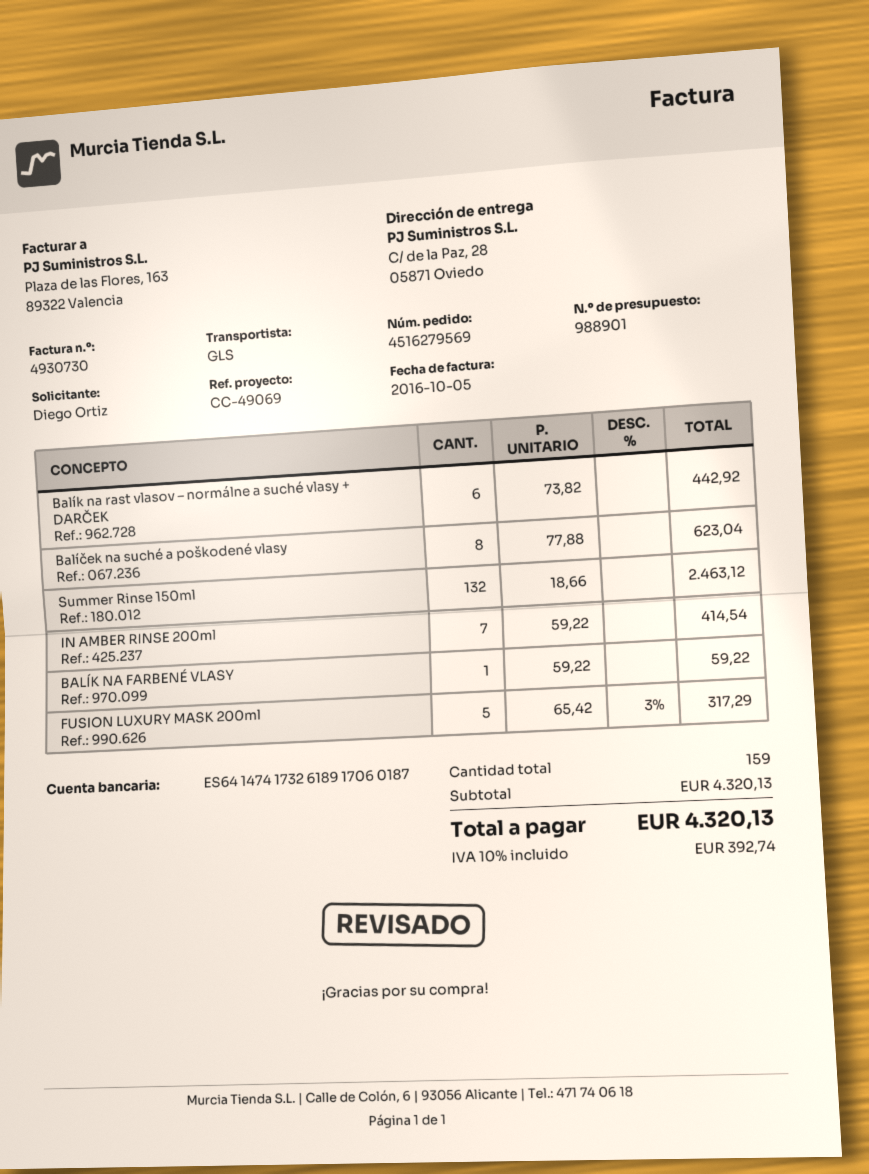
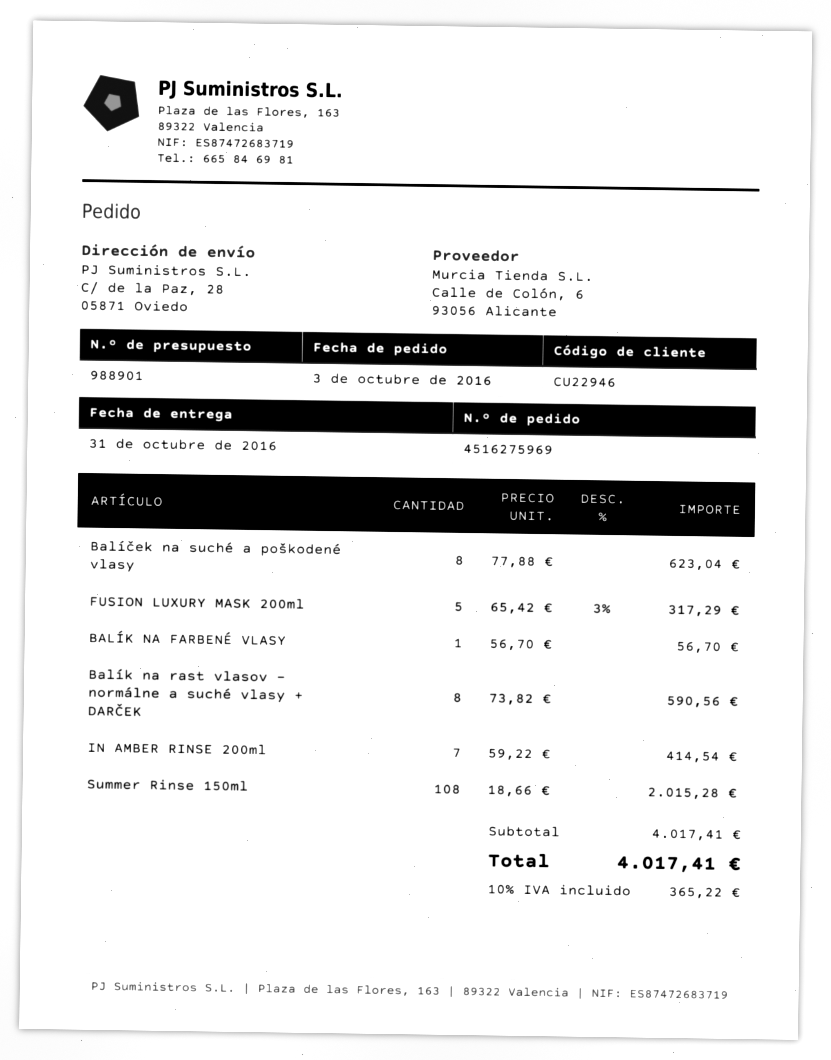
order number: 4516279569 -> 4516275969
Balík na rast vlasov – normálne a suché vlasy + DARČEK: 6 x 73.82 = 442.92 -> 8 x 73.82 = 590.56
Summer Rinse 150ml: 132 x 18.66 = 2463.12 -> 108 x 18.66 = 2015.28
BALÍK NA FARBENÉ VLASY: 1 x 59.22 = 59.22 -> 1 x 56.70 = 56.70
subtotal: 4320.13 -> 4017.41
tax: 10% = 392.74 -> 10% = 365.22
total: 4320.13 -> 4017.41

